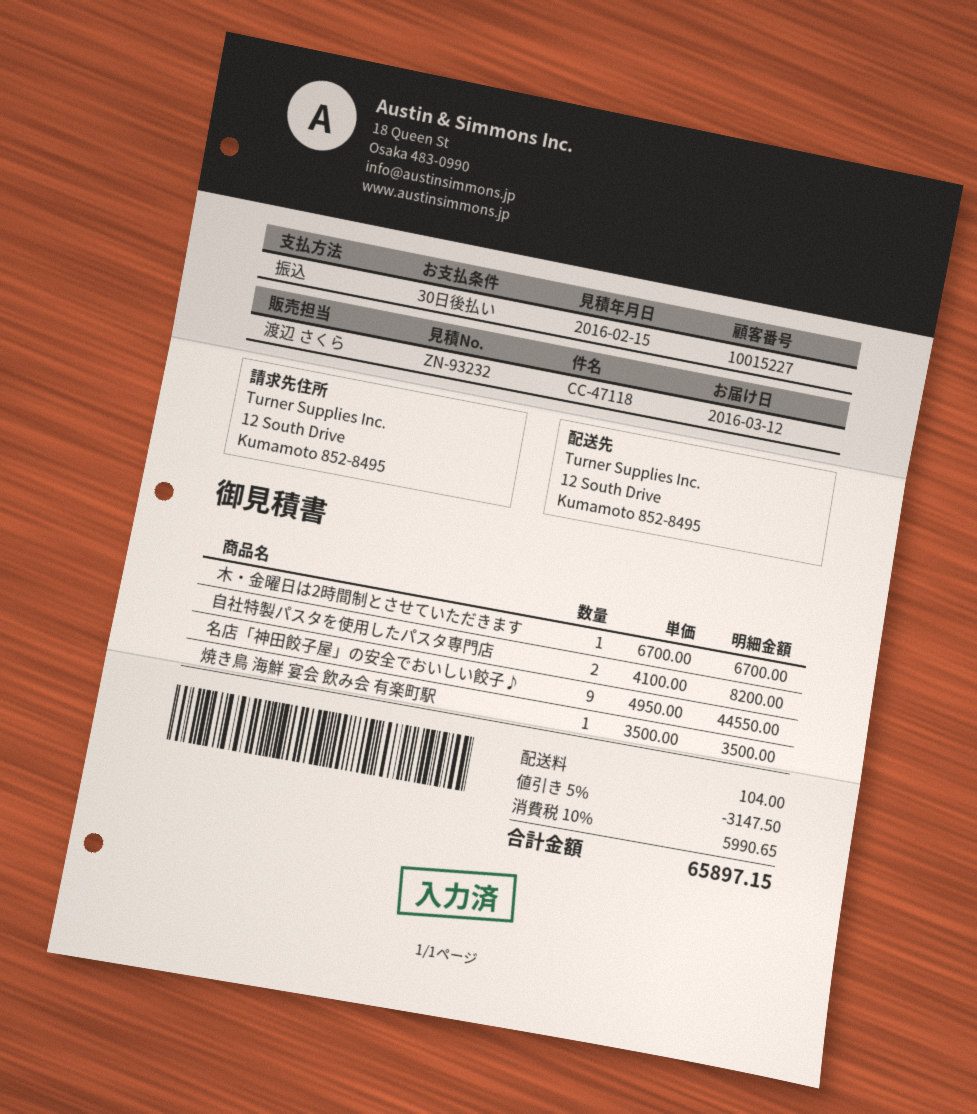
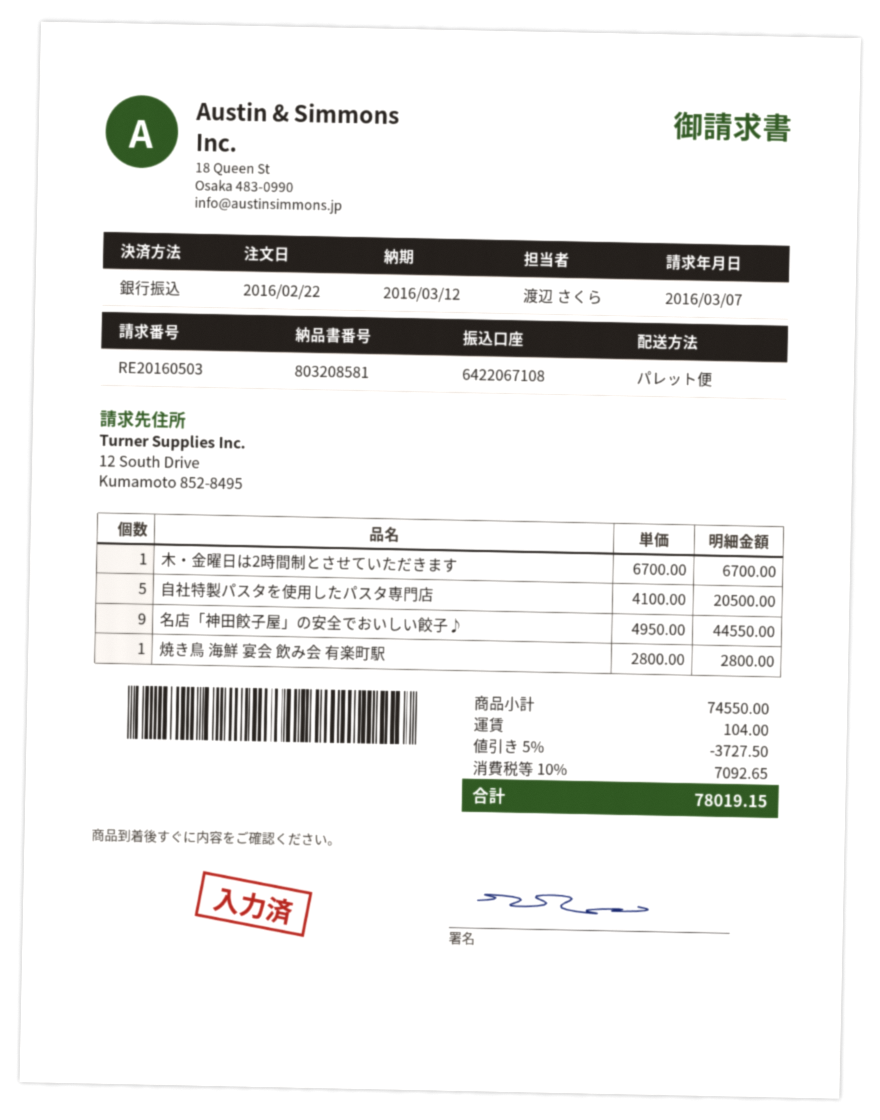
自社特製パスタを使用したパスタ専門店: 2 x 4100.00 = 8200.00 -> 5 x 4100.00 = 20500.00
焼き鳥 海鮮 宴会 飲み会 有楽町駅: 1 x 3500.00 = 3500.00 -> 1 x 2800.00 = 2800.00
discount: 5% = 3147.50 -> 5% = 3727.50
tax: 10% = 5990.65 -> 10% = 7092.65
total: 65897.15 -> 78019.15

